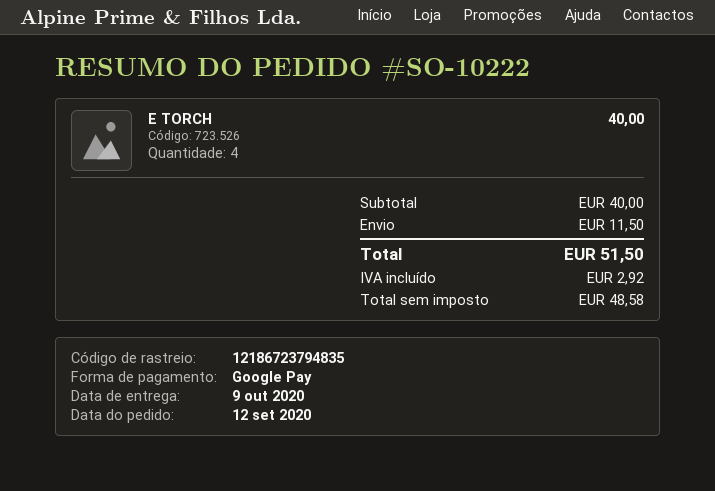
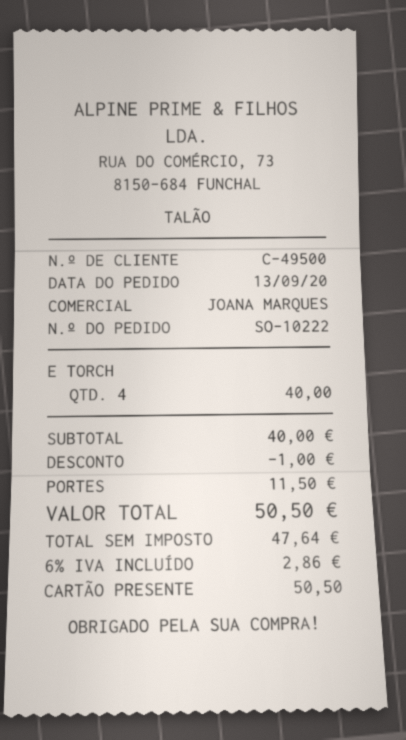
order date: 2020-09-12 -> 2020-09-13
payment method: Google Pay -> gift card
discount: none -> 1.00
net: 48.58 -> 47.64
tax: 2.92 -> 2.86
total: 51.50 -> 50.50

